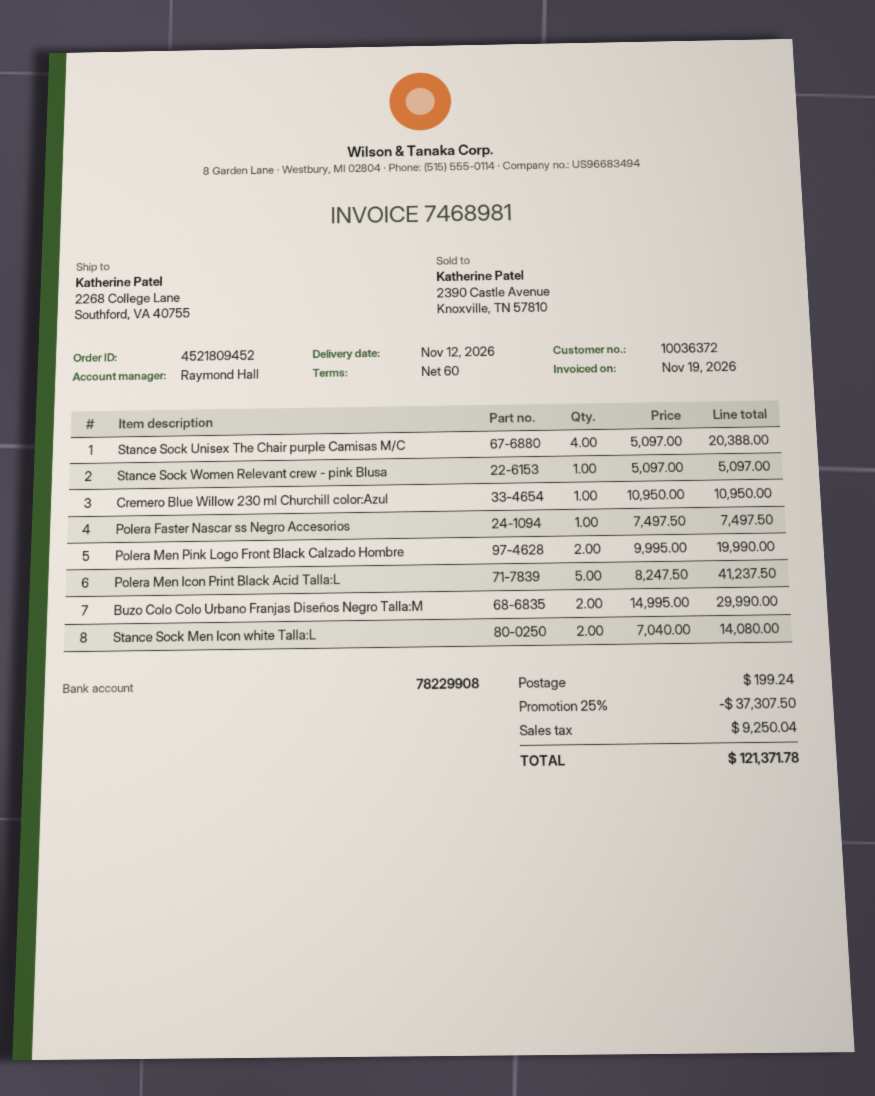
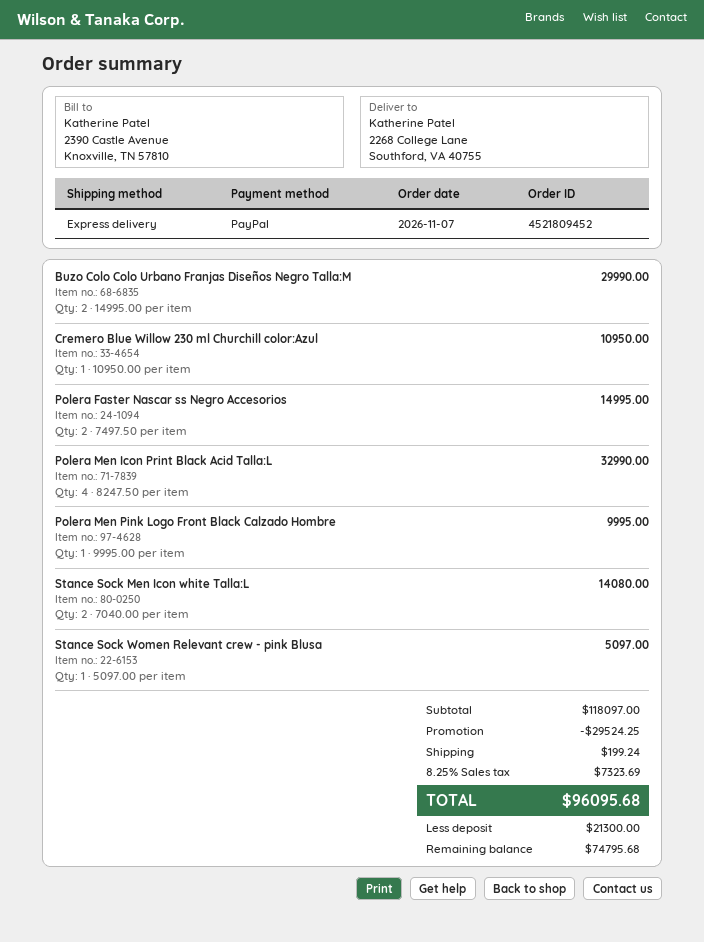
Stance Sock Unisex The Chair purple Camisas M/C: 4 x 5097.00 = 20388.00 -> none
Polera Faster Nascar ss Negro Accesorios: 1 x 7497.50 = 7497.50 -> 2 x 7497.50 = 14995.00
Polera Men Pink Logo Front Black Calzado Hombre: 2 x 9995.00 = 19990.00 -> 1 x 9995.00 = 9995.00
Polera Men Icon Print Black Acid Talla:L: 5 x 8247.50 = 41237.50 -> 4 x 8247.50 = 32990.00
discount: 37307.50 -> 29524.25
tax: 9250.04 -> 7323.69
total: 121371.78 -> 96095.68

